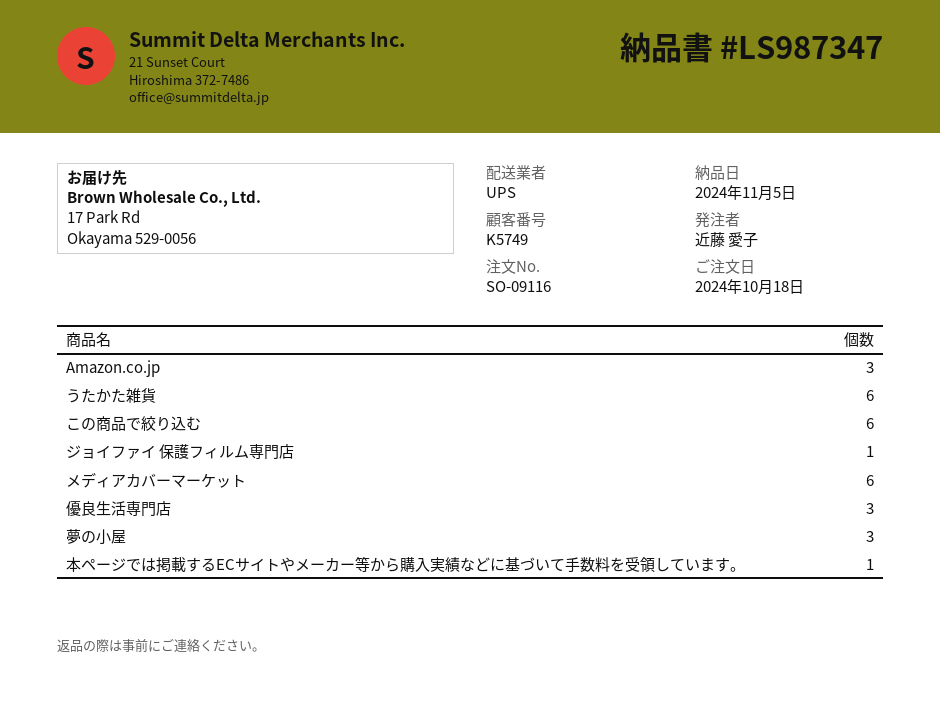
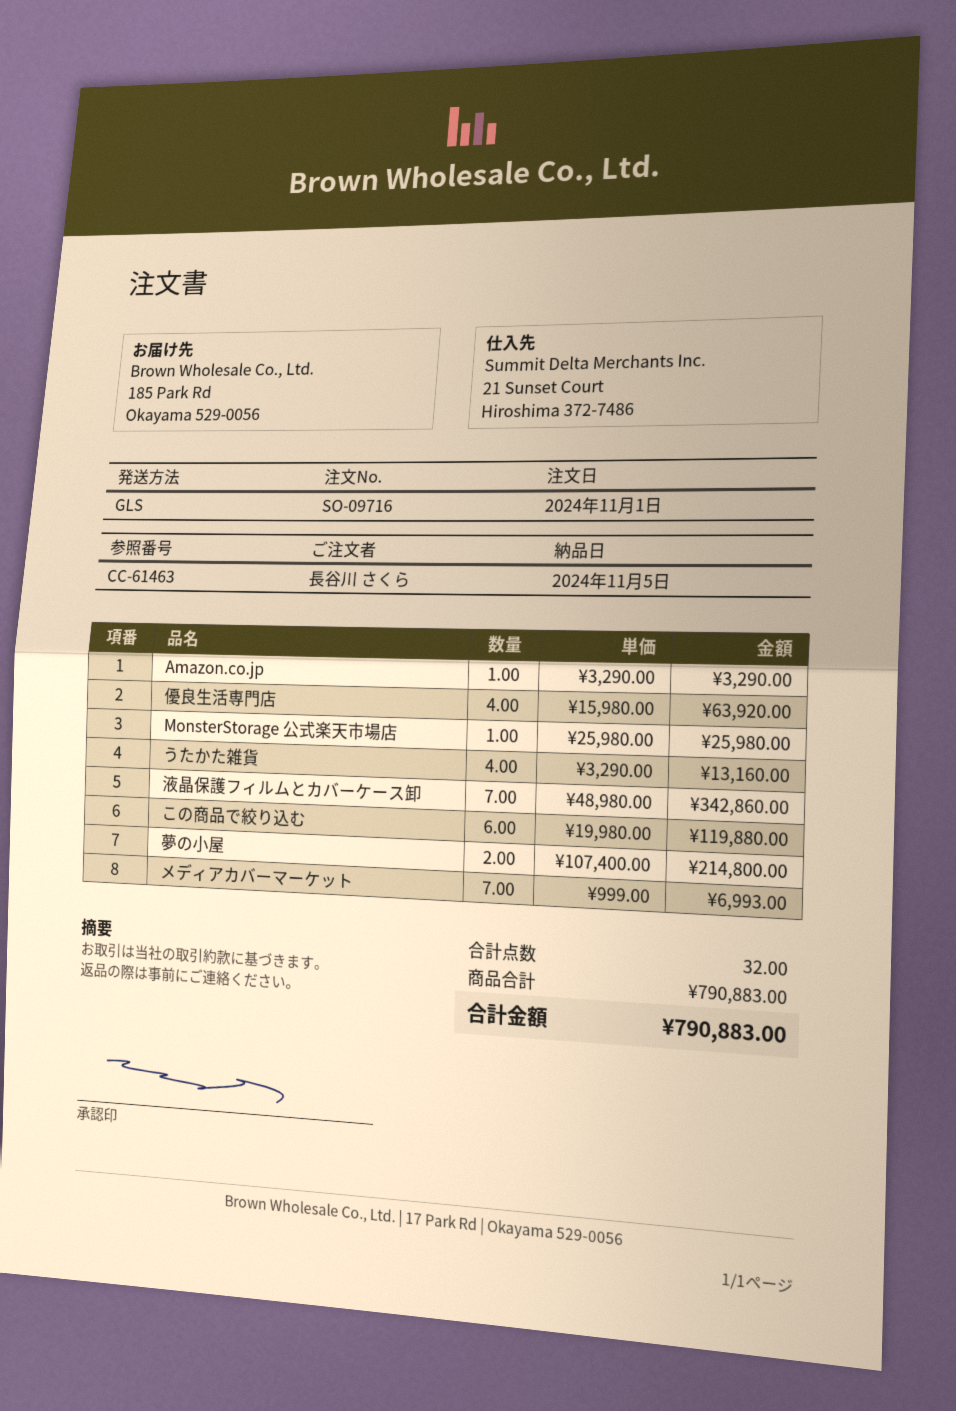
order number: SO-09116 -> SO-09716
order date: 2024-10-18 -> 2024-11-01
ordered by: 近藤 愛子 -> 長谷川 さくら
shipping method: UPS -> GLS
ship to: 17 Park Rd, Okayama 529-0056 -> 185 Park Rd, Okayama 529-0056
Amazon.co.jp: 3 -> 1
うたかた雑貨: 6 -> 4
ジョイファイ 保護フィルム専門店: 1 -> none
メディアカバーマーケット: 6 -> 7
優良生活専門店: 3 -> 4
夢の小屋: 3 -> 2
本ページでは掲載するECサイトやメーカー等から購入実績などに基づいて手数料を受領しています。: 1 -> none
MonsterStorage 公式楽天市場店: none -> 1
液晶保護フィルムとカバーケース卸: none -> 7

